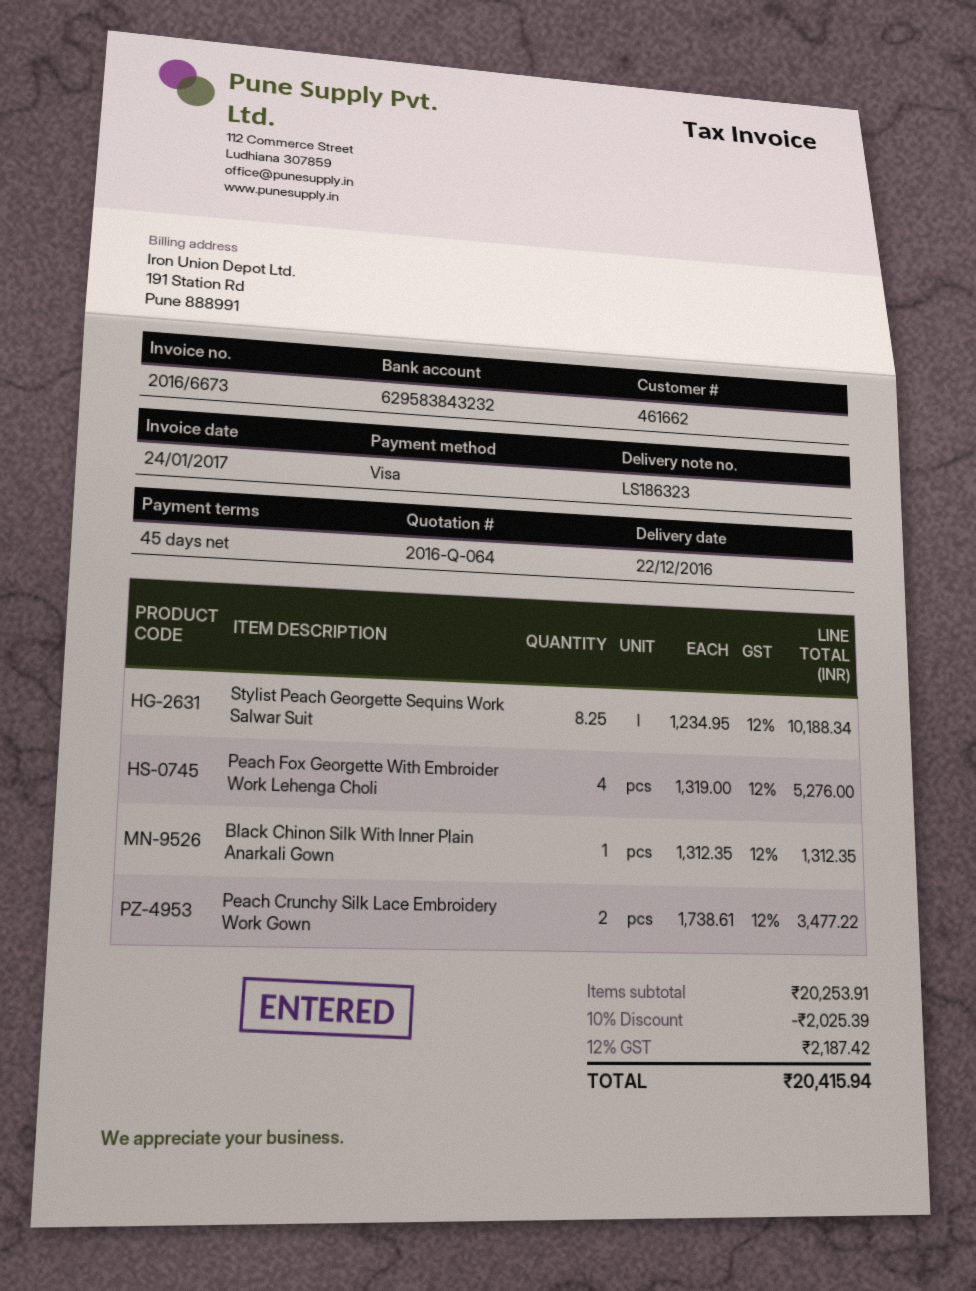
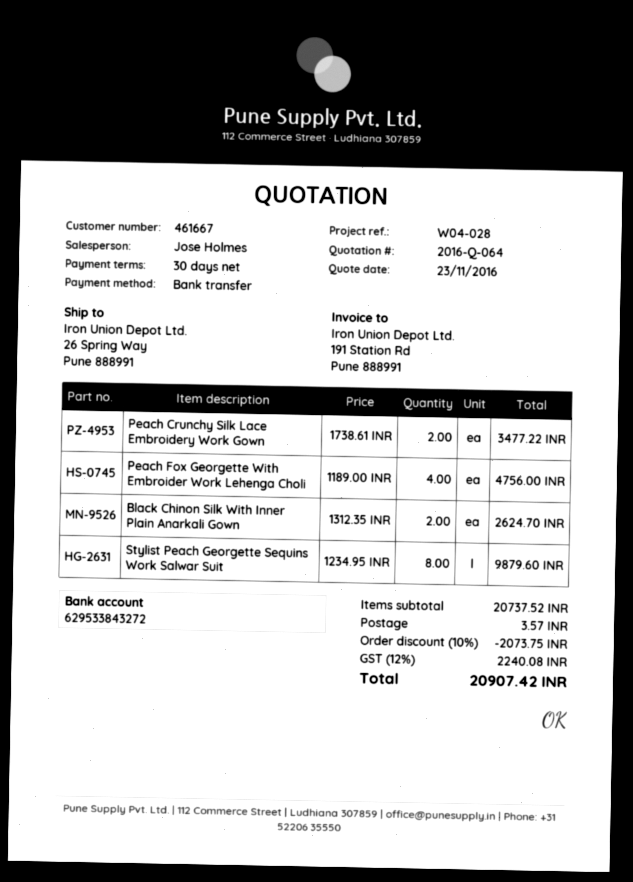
payment terms: 45 days -> 30 days
customer number: 461662 -> 461667
payment method: Visa -> bank transfer
bank account: 629583843232 -> 629533843272
Stylist Peach Georgette Sequins Work Salwar Suit: 8.25 x 1234.95 = 10188.34 -> 8 x 1234.95 = 9879.60
Peach Fox Georgette With Embroider Work Lehenga Choli: 4 x 1319.00 = 5276.00 -> 4 x 1189.00 = 4756.00
Black Chinon Silk With Inner Plain Anarkali Gown: 1 x 1312.35 = 1312.35 -> 2 x 1312.35 = 2624.70
subtotal: 20253.91 -> 20737.52
discount: 10% = 2025.39 -> 10% = 2073.75
shipping: none -> 3.57
tax: 12% = 2187.42 -> 12% = 2240.08
total: 20415.94 -> 20907.42

